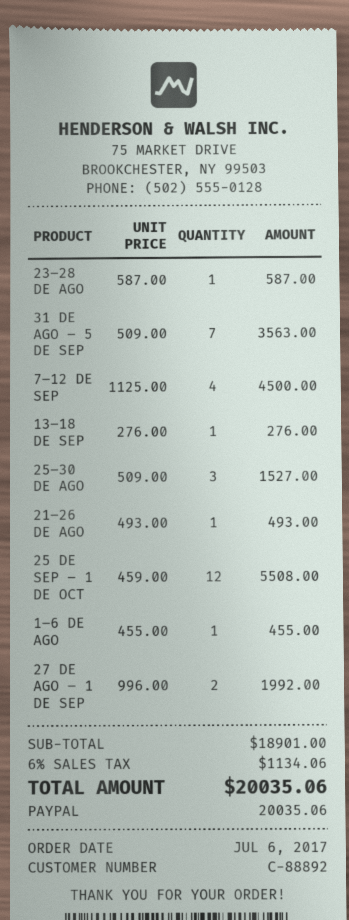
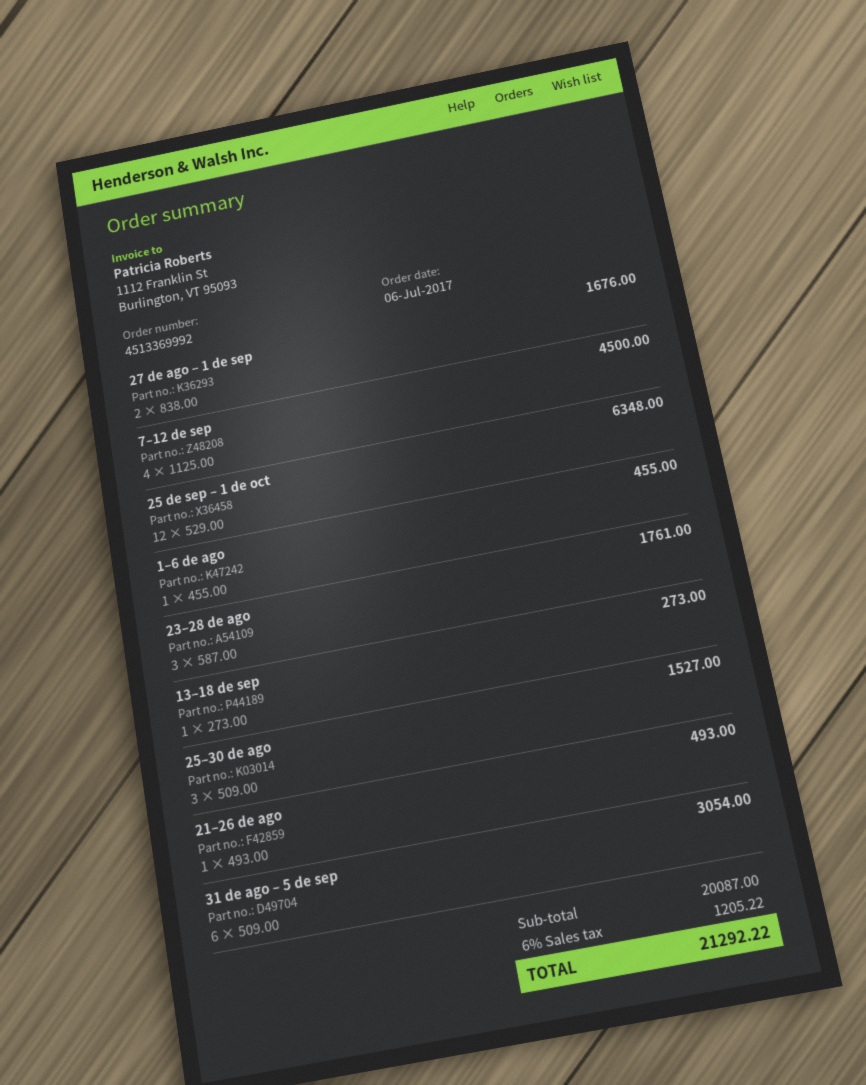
23–28 DE AGO: 1 x 587.00 = 587.00 -> 3 x 587.00 = 1761.00
31 DE AGO – 5 DE SEP: 7 x 509.00 = 3563.00 -> 6 x 509.00 = 3054.00
13–18 DE SEP: 1 x 276.00 = 276.00 -> 1 x 273.00 = 273.00
25 DE SEP – 1 DE OCT: 12 x 459.00 = 5508.00 -> 12 x 529.00 = 6348.00
27 DE AGO – 1 DE SEP: 2 x 996.00 = 1992.00 -> 2 x 838.00 = 1676.00
subtotal: 18901.00 -> 20087.00
tax: 6% = 1134.06 -> 6% = 1205.22
total: 20035.06 -> 21292.22

